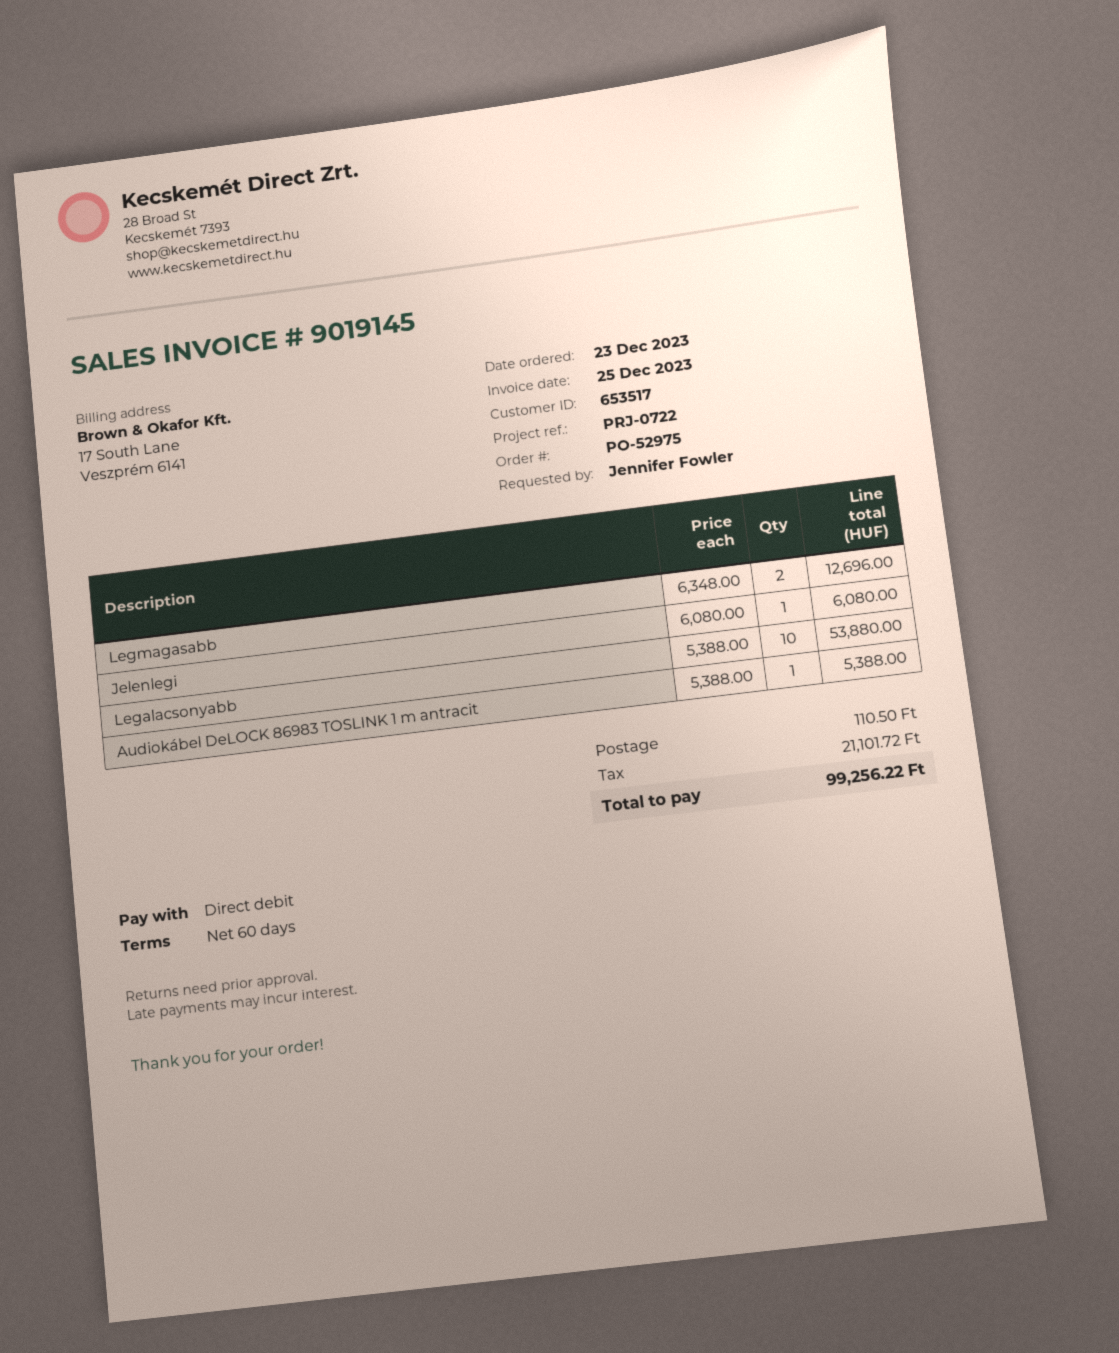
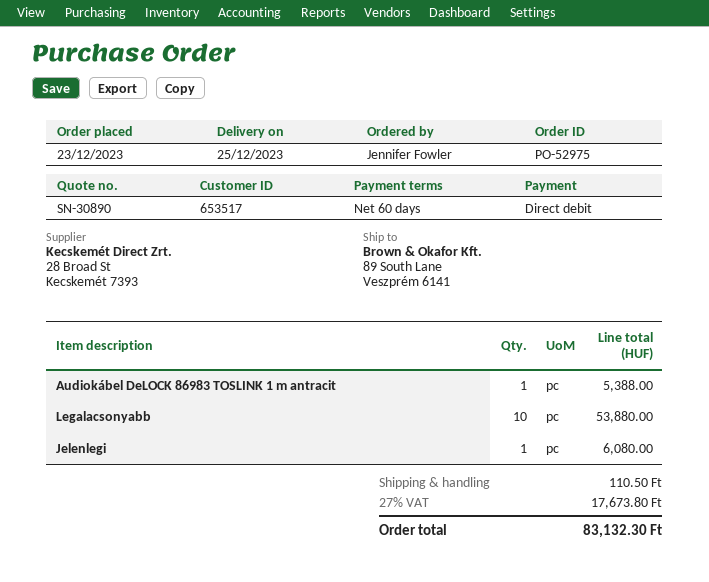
Legmagasabb: 2 for 12696.00 -> none
tax: 21101.72 -> 17673.80
total: 99256.22 -> 83132.30

